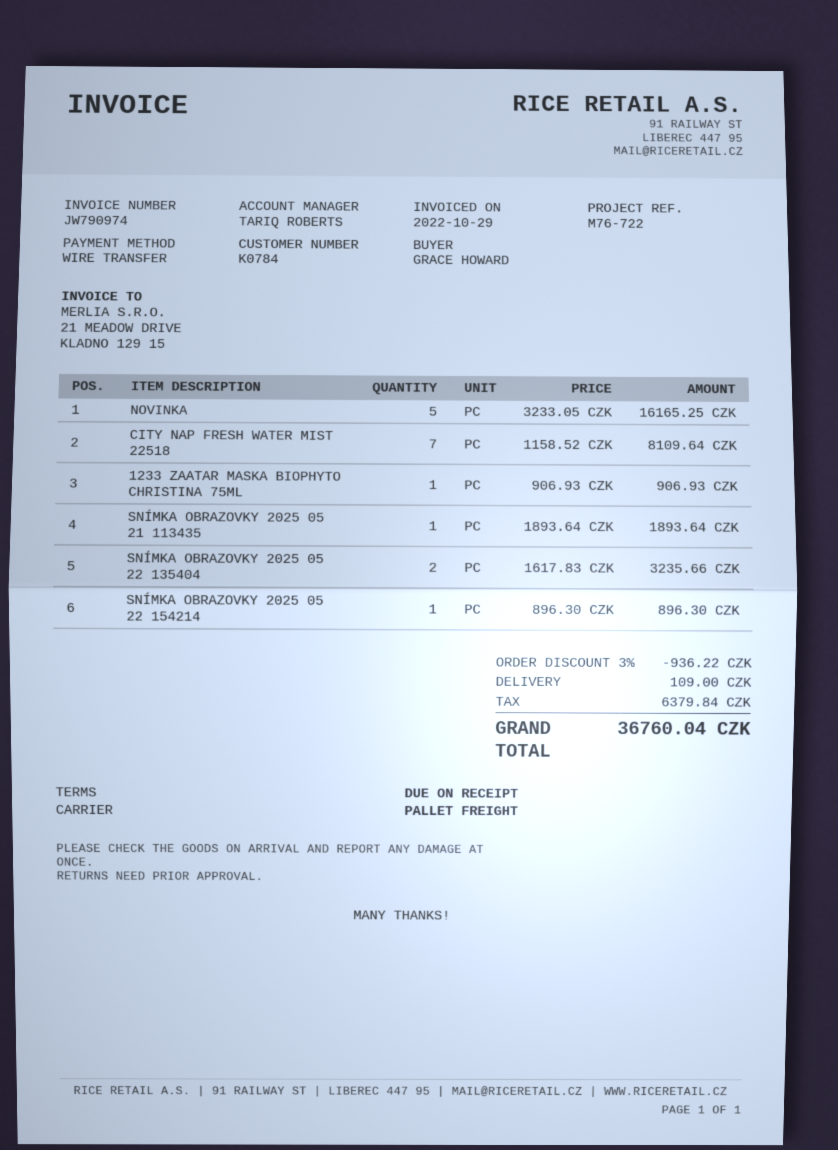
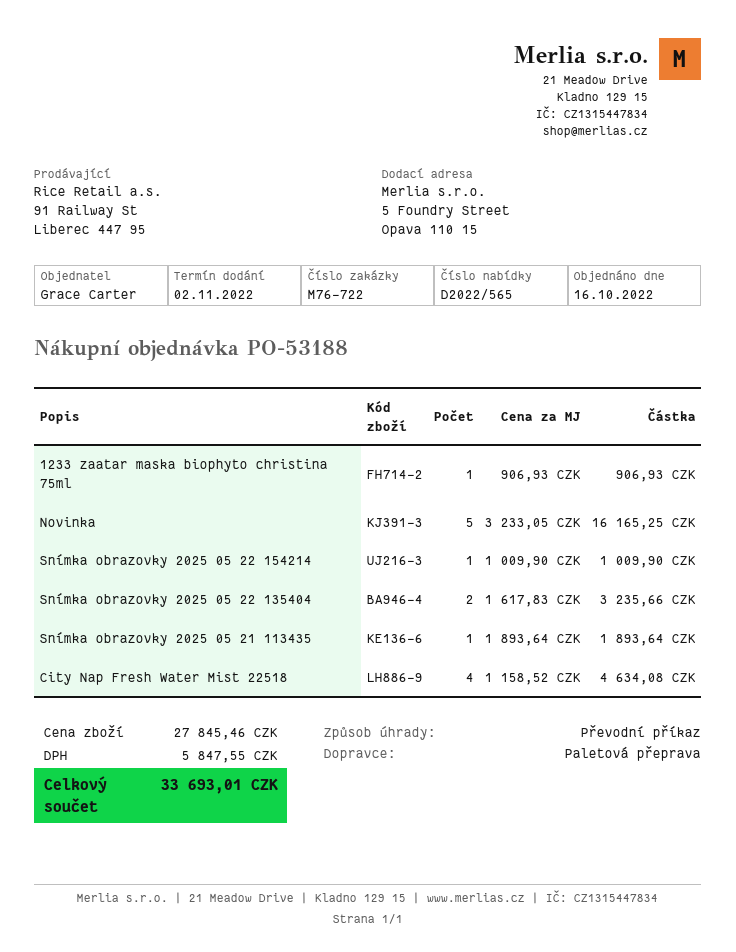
ordered by: GRACE HOWARD -> Grace Carter
CITY NAP FRESH WATER MIST 22518: 7 x 1158.52 = 8109.64 -> 4 x 1158.52 = 4634.08
SNÍMKA OBRAZOVKY 2025 05 22 154214: 1 x 896.30 = 896.30 -> 1 x 1009.90 = 1009.90
discount: 3% = 936.22 -> none
shipping: 109.00 -> none
tax: 6379.84 -> 5847.55
total: 36760.04 -> 33693.01

